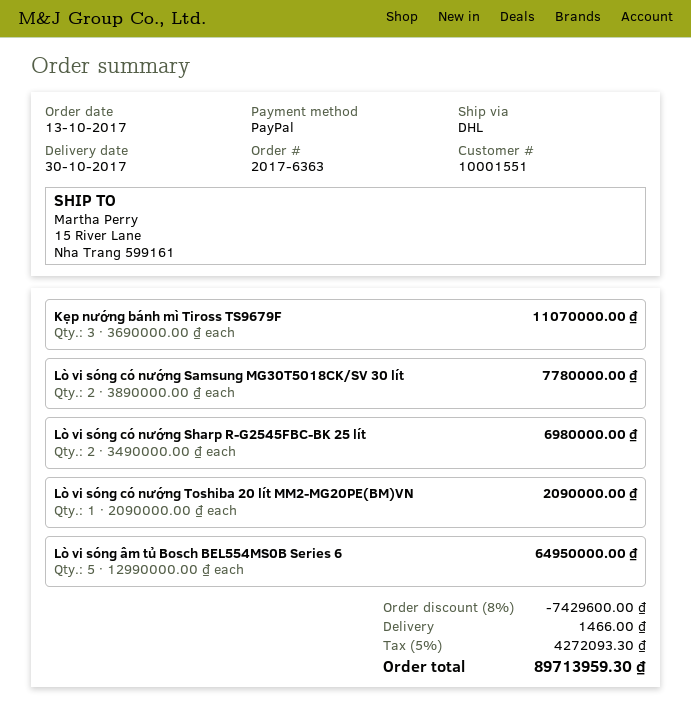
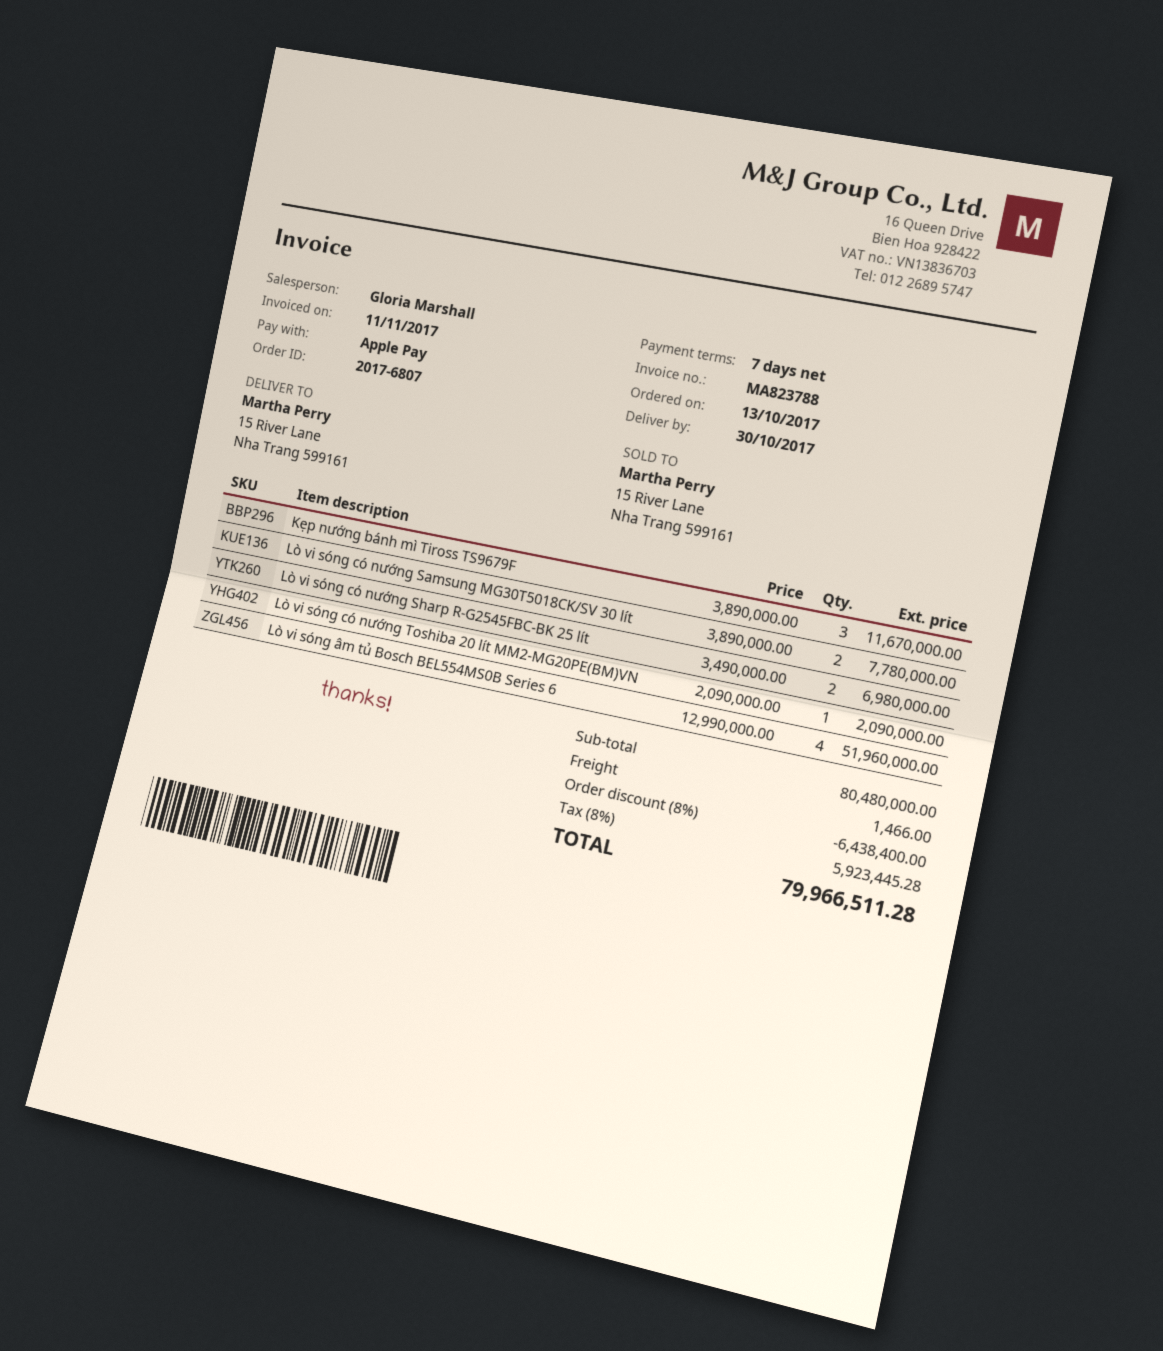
order number: 2017-6363 -> 2017-6807
payment method: PayPal -> Apple Pay
Kẹp nướng bánh mì Tiross TS9679F: 3 x 3690000.00 = 11070000.00 -> 3 x 3890000.00 = 11670000.00
Lò vi sóng âm tủ Bosch BEL554MS0B Series 6: 5 x 12990000.00 = 64950000.00 -> 4 x 12990000.00 = 51960000.00
discount: 8% = 7429600.00 -> 8% = 6438400.00
tax: 5% = 4272093.30 -> 8% = 5923445.28
total: 89713959.30 -> 79966511.28

